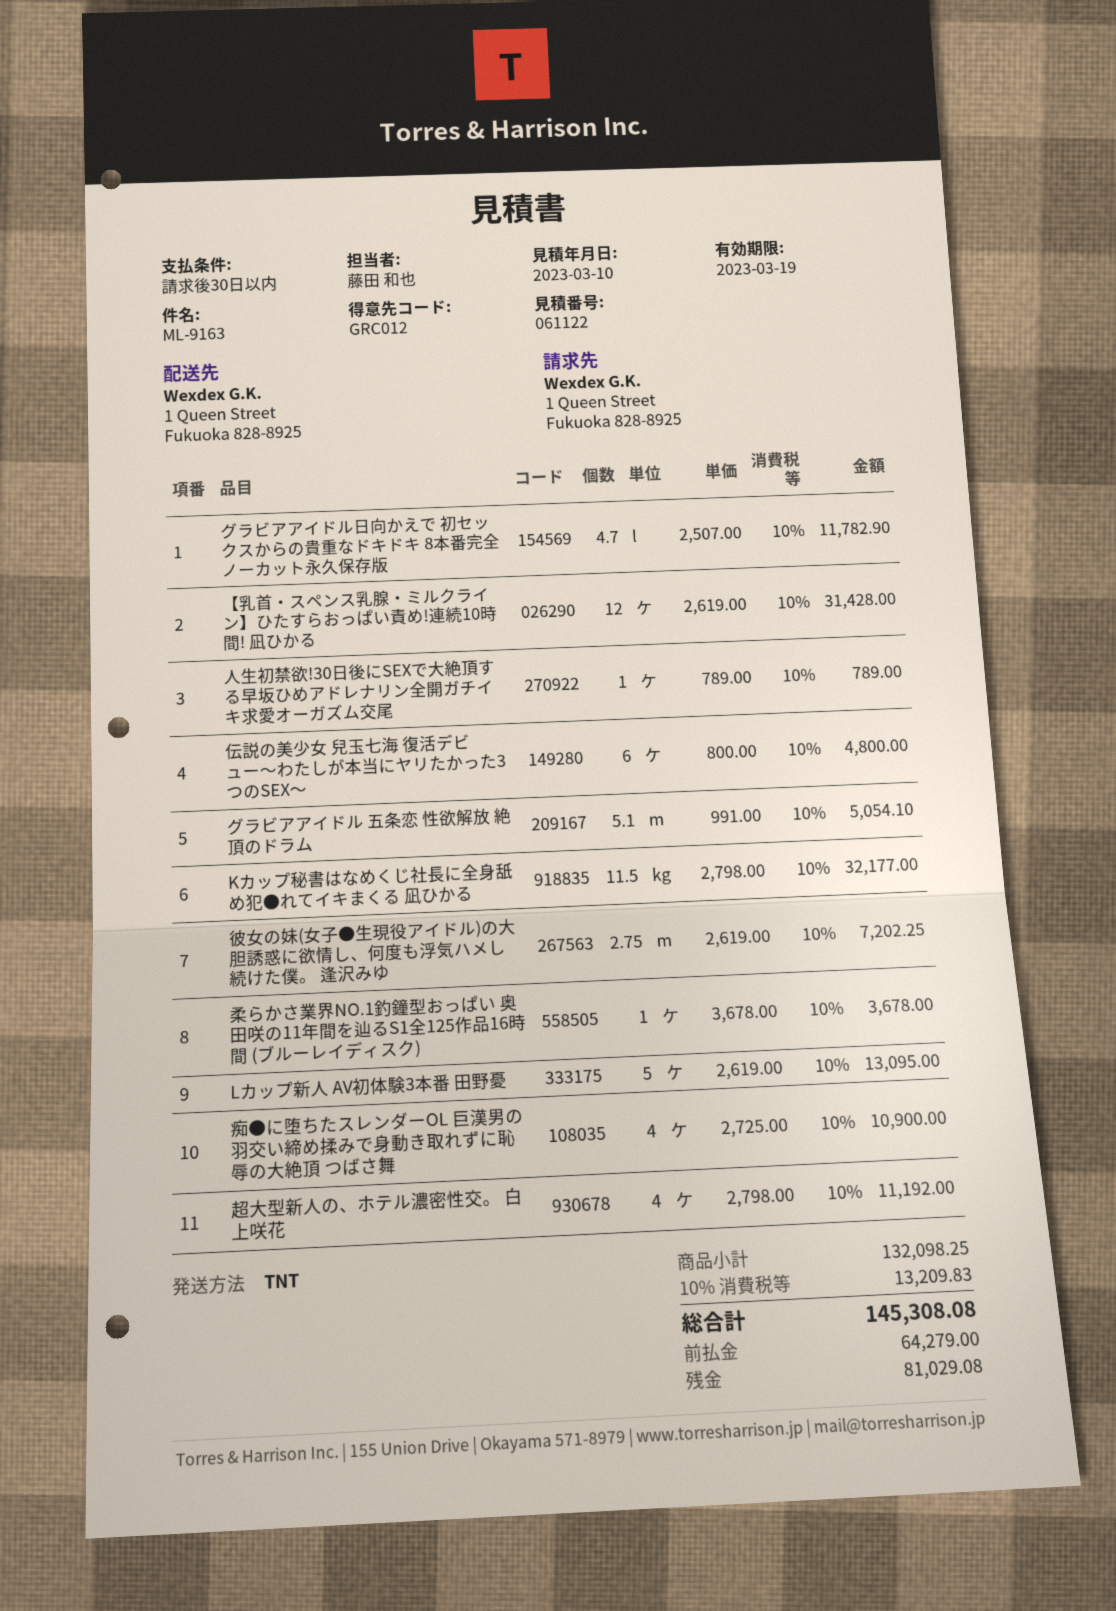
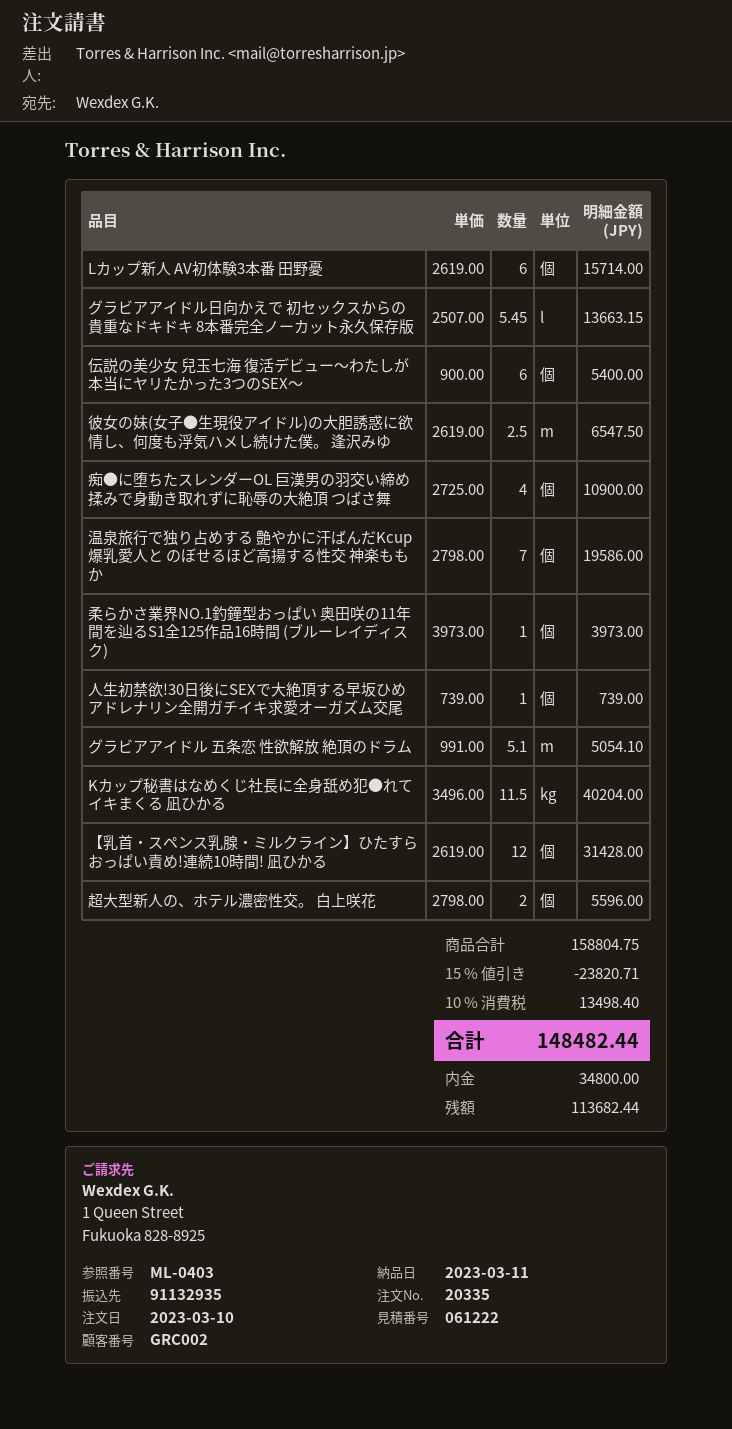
quote number: 061122 -> 061222
customer number: GRC012 -> GRC002
reference: ML-9163 -> ML-0403
グラビアアイドル日向かえで 初セックスからの貴重なドキドキ 8本番完全ノーカット永久保存版: 4.7 x 2507.00 = 11782.90 -> 5.45 x 2507.00 = 13663.15
人生初禁欲!30日後にSEXで大絶頂する早坂ひめアドレナリン全開ガチイキ求愛オーガズム交尾: 1 x 789.00 = 789.00 -> 1 x 739.00 = 739.00
伝説の美少女 兒玉七海 復活デビュー〜わたしが本当にヤリたかった3つのSEX〜: 6 x 800.00 = 4800.00 -> 6 x 900.00 = 5400.00
Kカップ秘書はなめくじ社長に全身舐め犯●れてイキまくる 凪ひかる: 11.5 x 2798.00 = 32177.00 -> 11.5 x 3496.00 = 40204.00
彼女の妹(女子●生現役アイドル)の大胆誘惑に欲情し、何度も浮気ハメし続けた僕。 逢沢みゆ: 2.75 x 2619.00 = 7202.25 -> 2.5 x 2619.00 = 6547.50
柔らかさ業界NO.1釣鐘型おっぱい 奥田咲の11年間を辿るS1全125作品16時間 (ブルーレイディスク): 1 x 3678.00 = 3678.00 -> 1 x 3973.00 = 3973.00
Lカップ新人 AV初体験3本番 田野憂: 5 x 2619.00 = 13095.00 -> 6 x 2619.00 = 15714.00
超大型新人の、ホテル濃密性交。 白上咲花: 4 x 2798.00 = 11192.00 -> 2 x 2798.00 = 5596.00
温泉旅行で独り占めする 艶やかに汗ばんだKcup爆乳愛人と のぼせるほど高揚する性交 神楽ももか: none -> 7 x 2798.00 = 19586.00
subtotal: 132098.25 -> 158804.75
discount: none -> 15% = 23820.71
tax: 10% = 13209.83 -> 10% = 13498.40
total: 145308.08 -> 148482.44
deposit: 64279.00 -> 34800.00
balance: 81029.08 -> 113682.44

